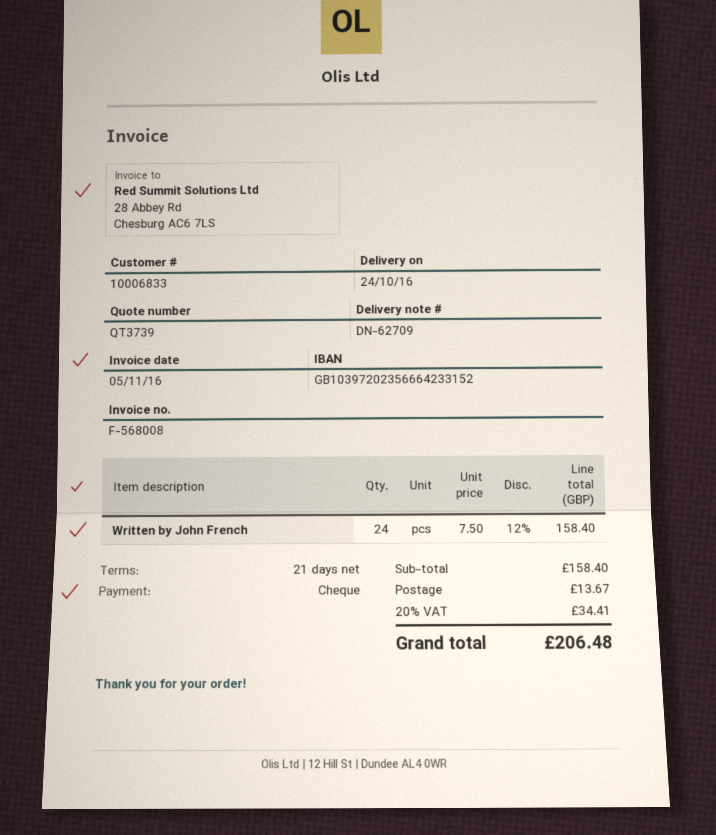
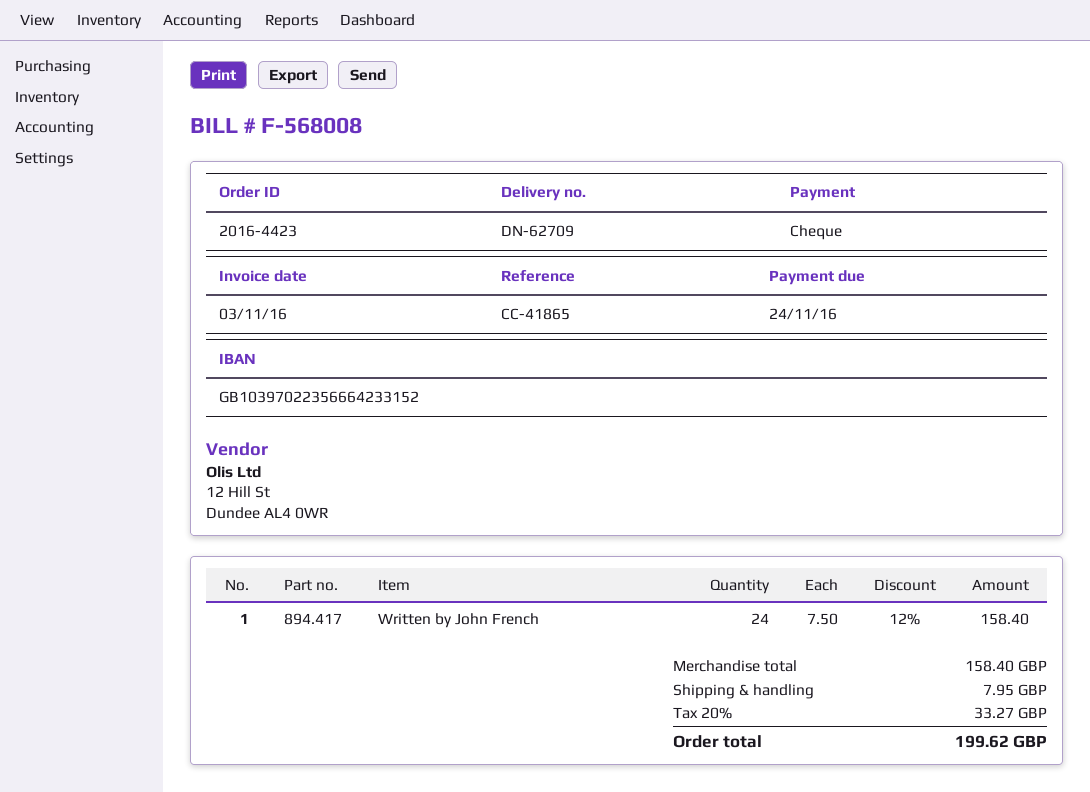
invoice date: 2016-11-05 -> 2016-11-03
bank account: GB10397202356664233152 -> GB10397022356664233152
shipping: 13.67 -> 7.95
tax: 20% = 34.41 -> 20% = 33.27
total: 206.48 -> 199.62

